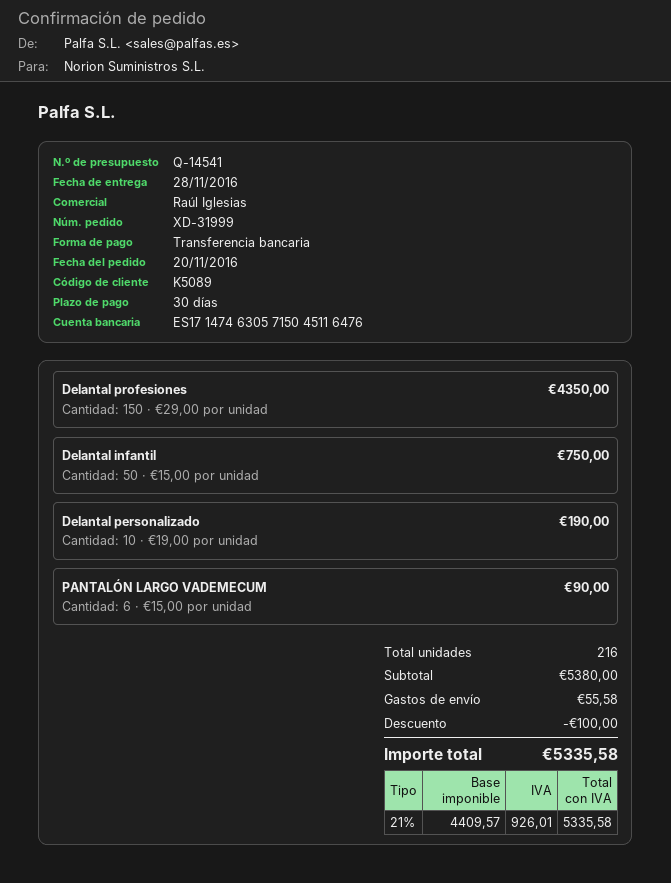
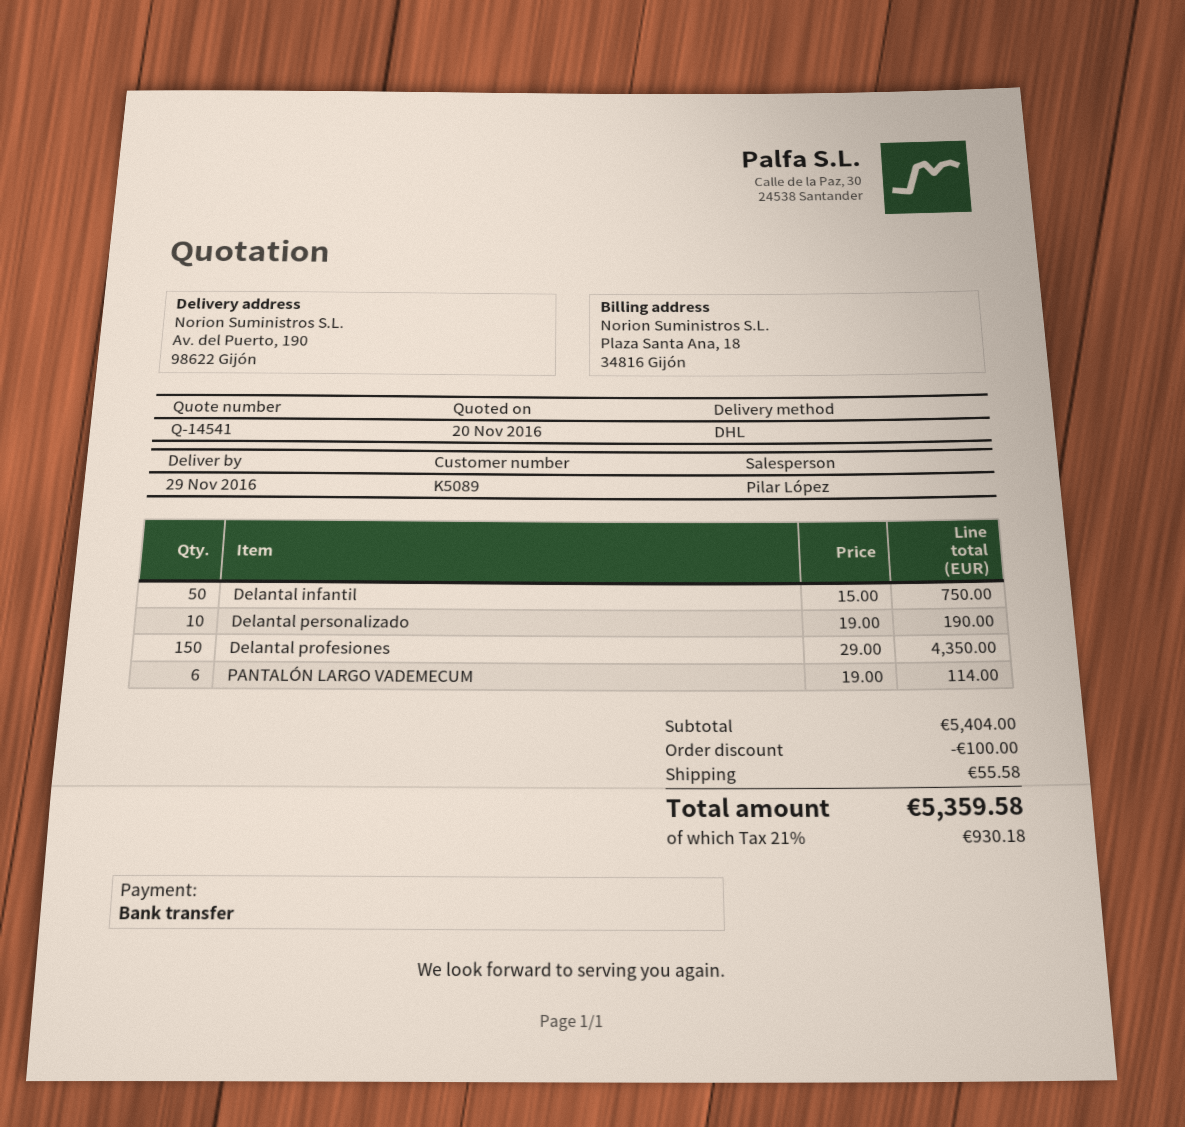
delivery date: 2016-11-28 -> 2016-11-29
sales rep: Raúl Iglesias -> Pilar López
PANTALÓN LARGO VADEMECUM: 6 x 15.00 = 90.00 -> 6 x 19.00 = 114.00
subtotal: 5380.00 -> 5404.00
tax: 21% = 926.01 -> 21% = 930.18
total: 5335.58 -> 5359.58

